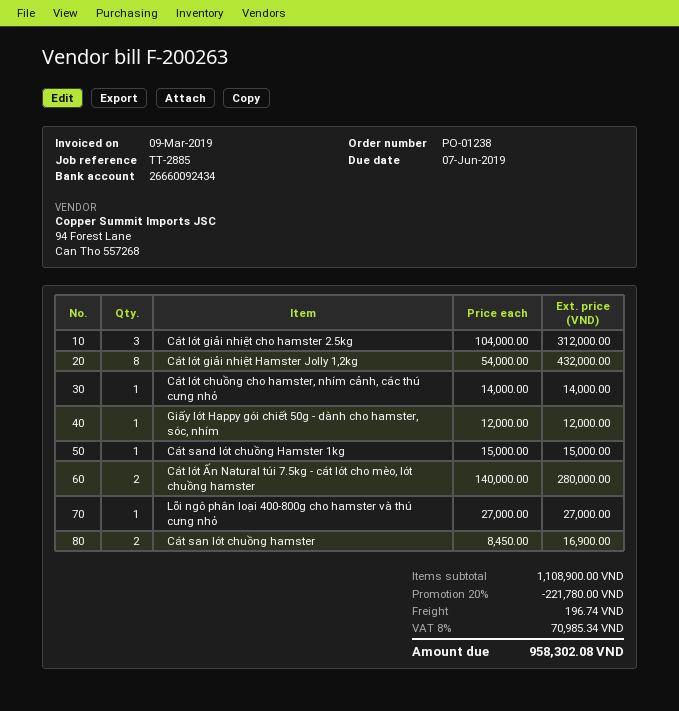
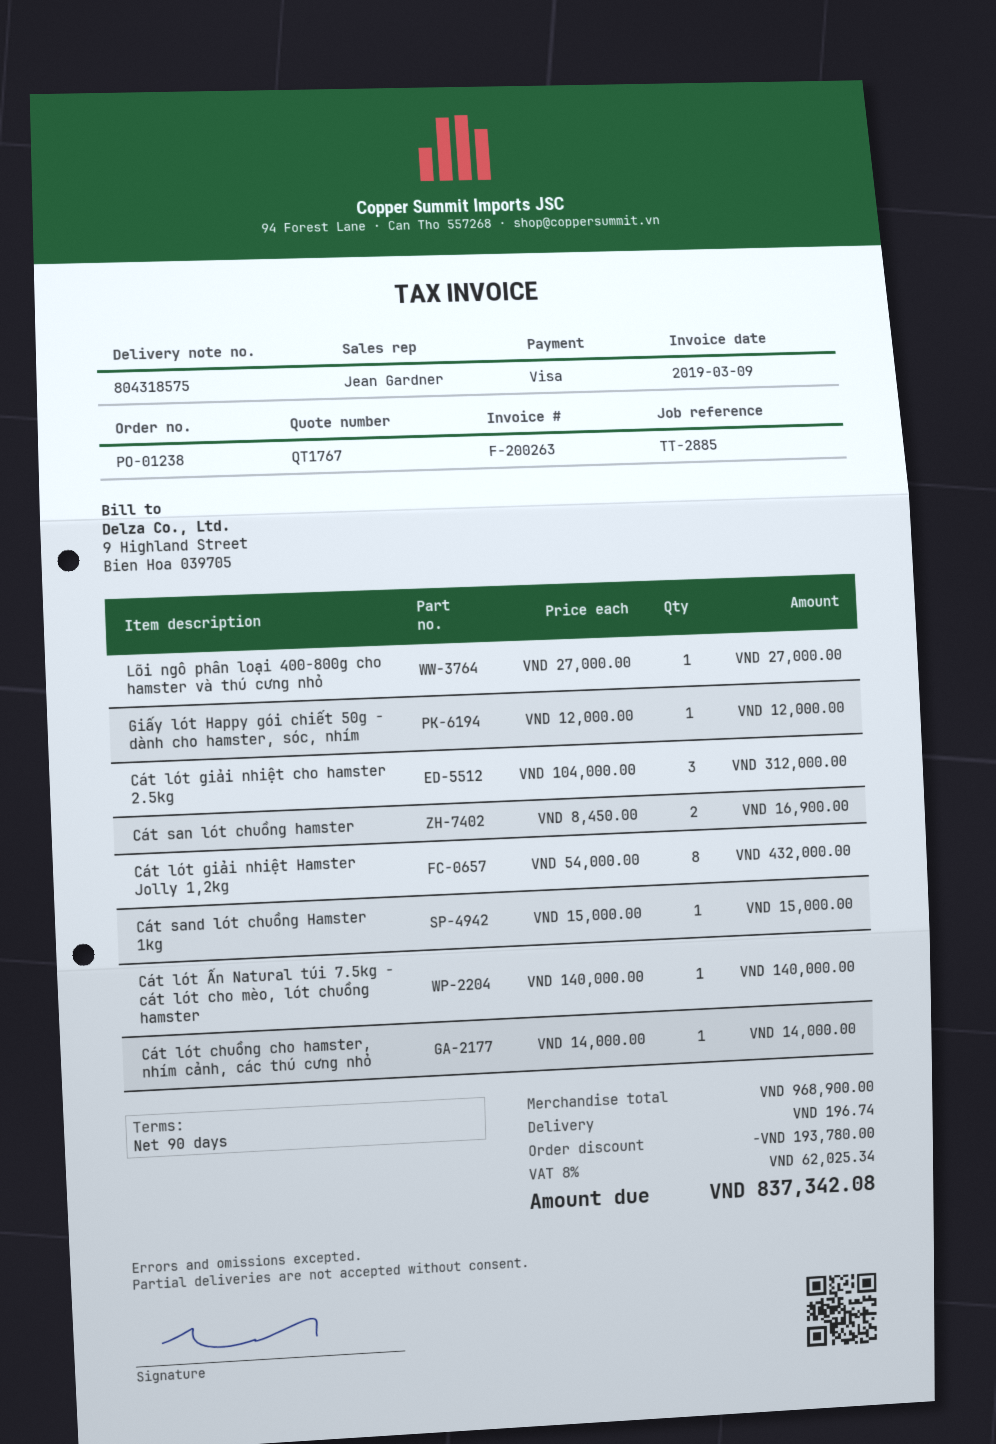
Cát lót Ấn Natural túi 7.5kg - cát lót cho mèo, lót chuồng hamster: 2 x 140000.00 = 280000.00 -> 1 x 140000.00 = 140000.00
subtotal: 1108900.00 -> 968900.00
discount: 221780.00 -> 193780.00
tax: 8% = 70985.34 -> 8% = 62025.34
total: 958302.08 -> 837342.08

